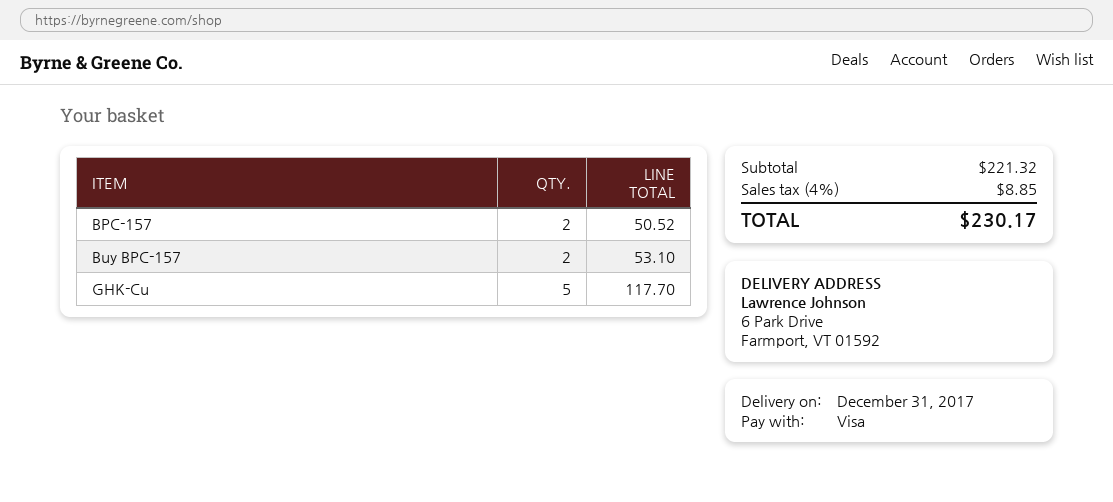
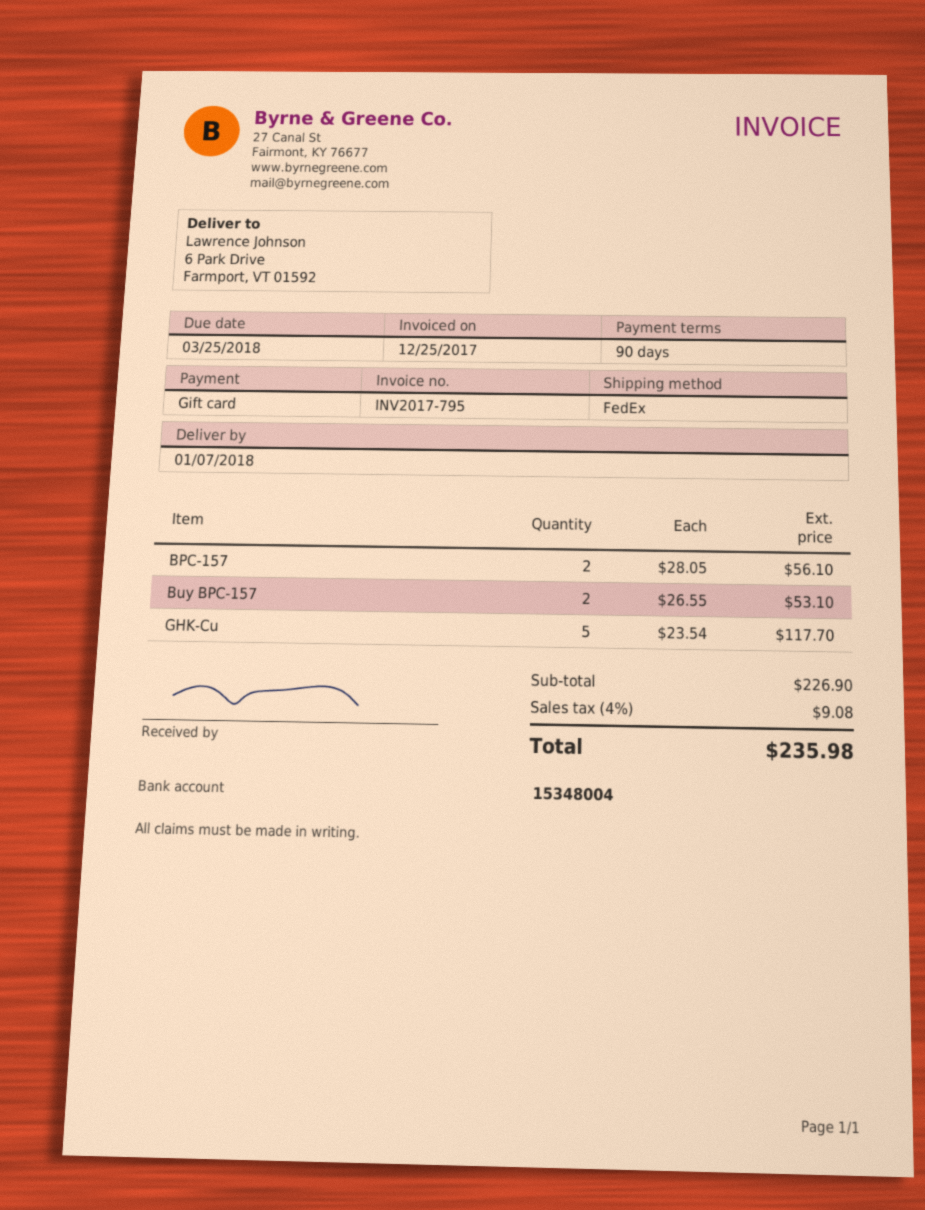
delivery date: 2017-12-31 -> 2018-01-07
payment method: Visa -> gift card
BPC-157: 2 for 50.52 -> 2 for 56.10
subtotal: 221.32 -> 226.90
tax: 4% = 8.85 -> 4% = 9.08
total: 230.17 -> 235.98

